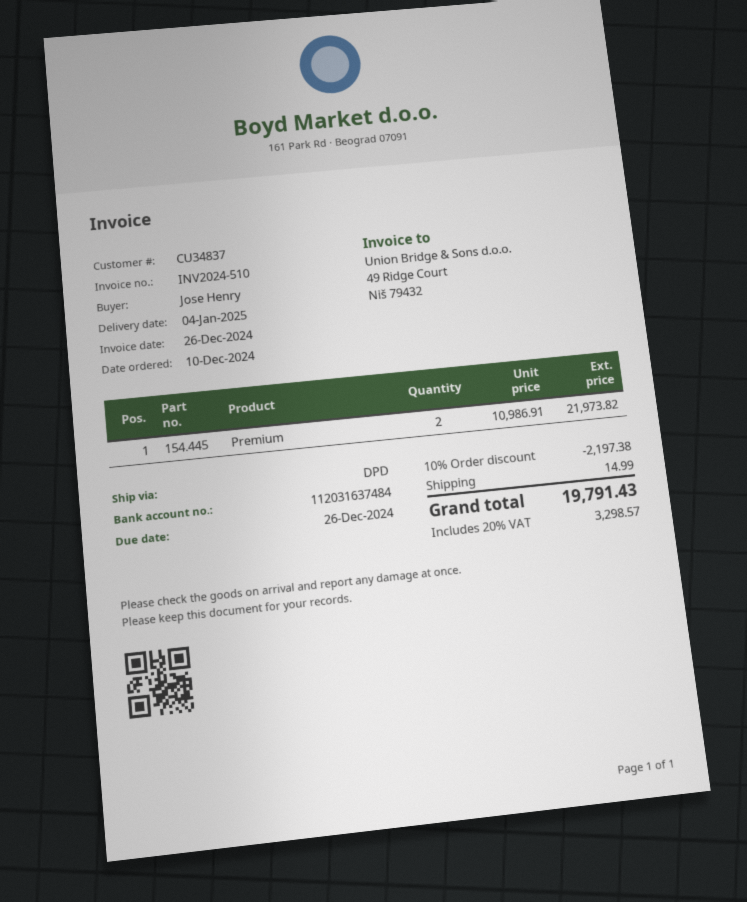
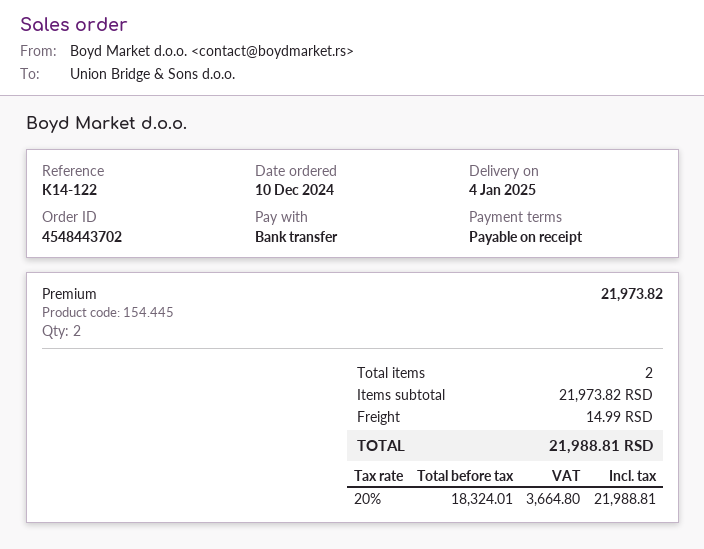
discount: 10% = 2197.38 -> none
tax: 20% = 3298.57 -> 20% = 3664.80
total: 19791.43 -> 21988.81

